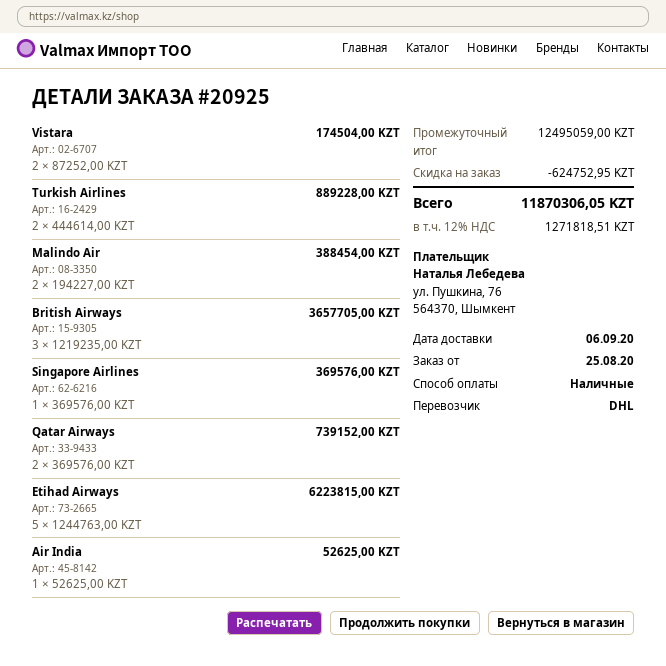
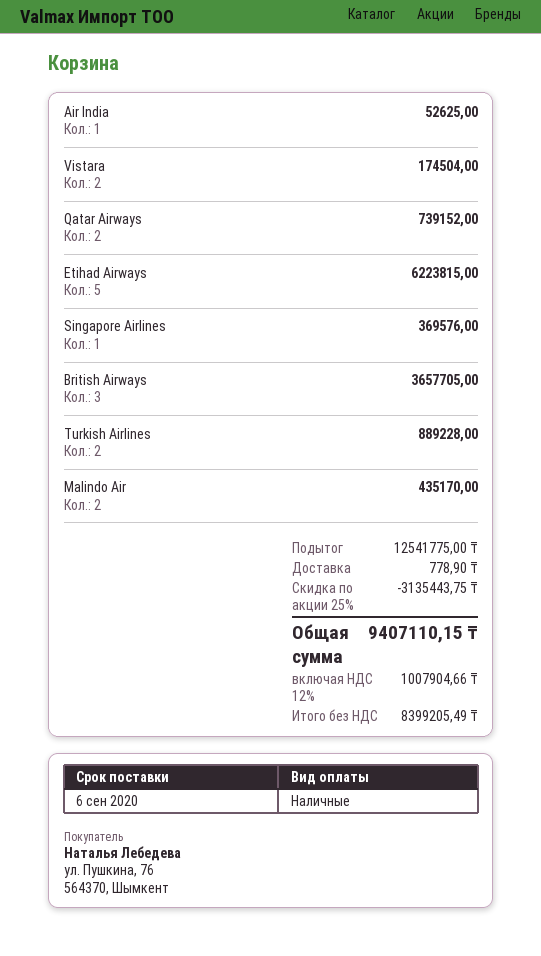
Malindo Air: 2 for 388454.00 -> 2 for 435170.00
subtotal: 12495059.00 -> 12541775.00
discount: 624752.95 -> 3135443.75
shipping: none -> 778.90
tax: 12% = 1271818.51 -> 12% = 1007904.66
total: 11870306.05 -> 9407110.15

